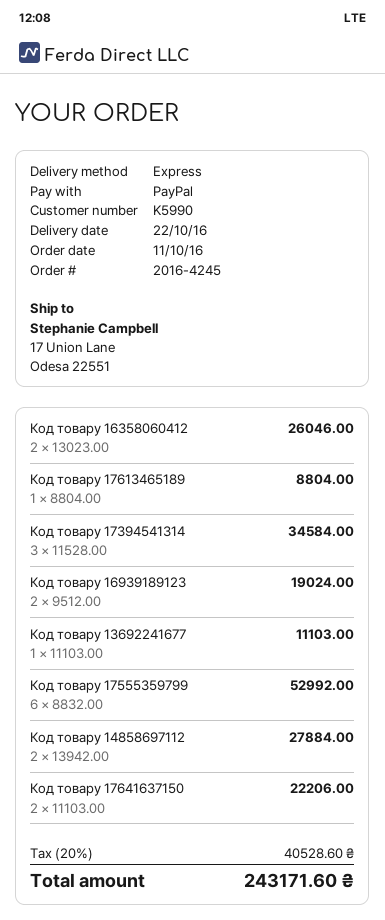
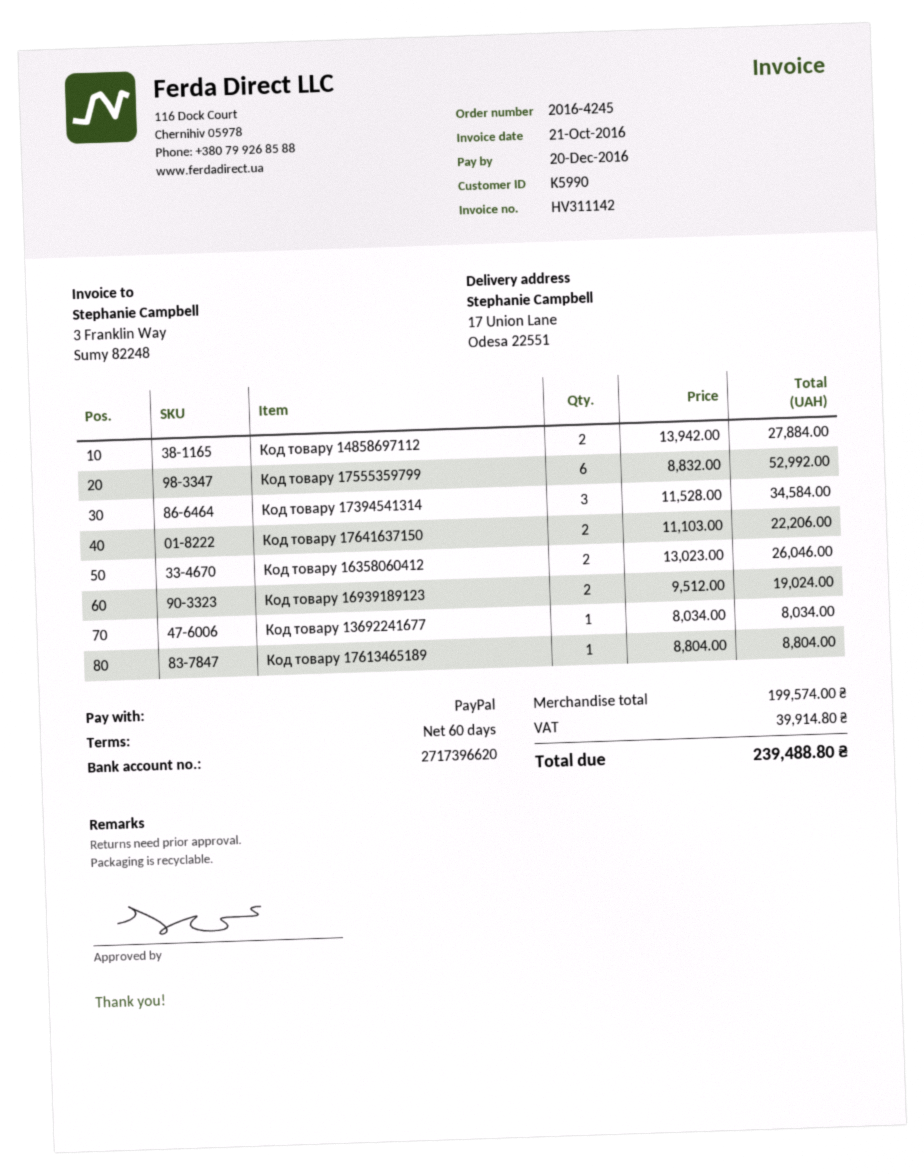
Код товару 13692241677: 1 x 11103.00 = 11103.00 -> 1 x 8034.00 = 8034.00
tax: 40528.60 -> 39914.80
total: 243171.60 -> 239488.80

